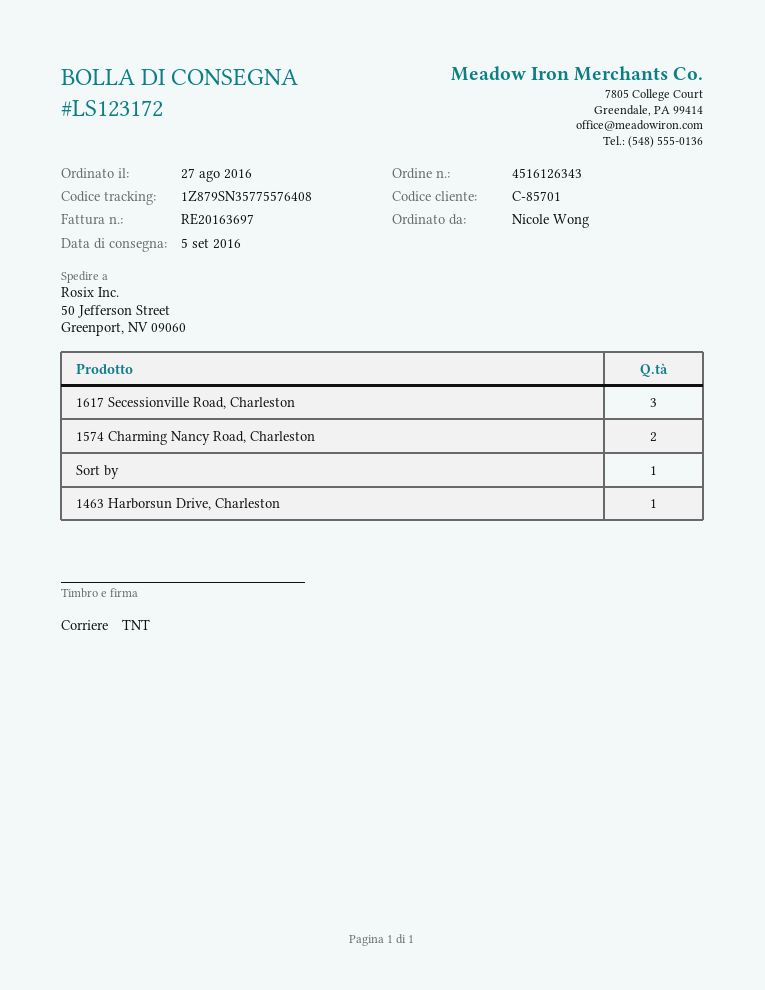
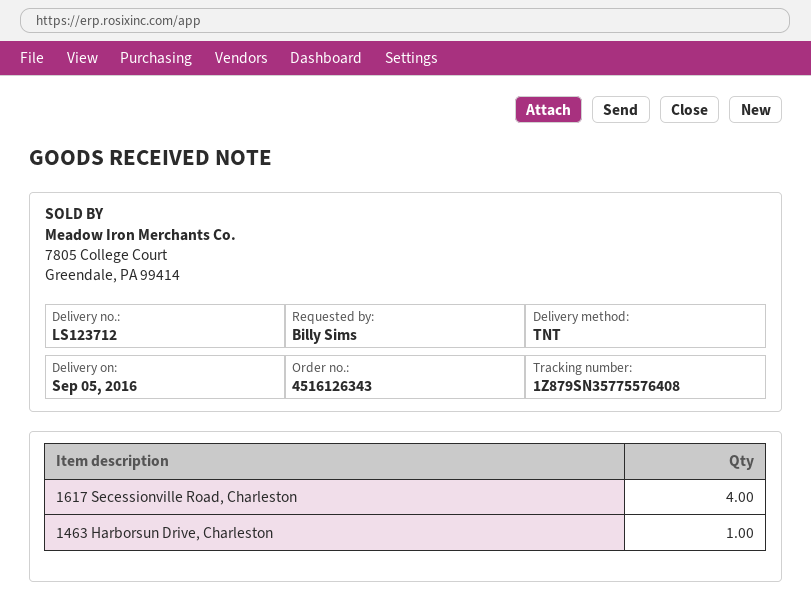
delivery note number: LS123172 -> LS123712
ordered by: Nicole Wong -> Billy Sims
1617 Secessionville Road, Charleston: 3 -> 4
1574 Charming Nancy Road, Charleston: 2 -> none
Sort by: 1 -> none

